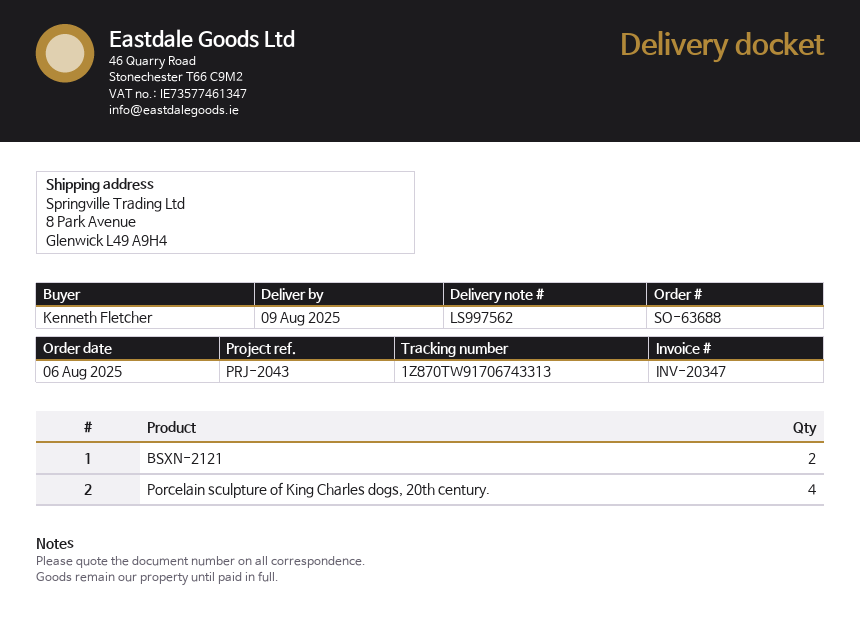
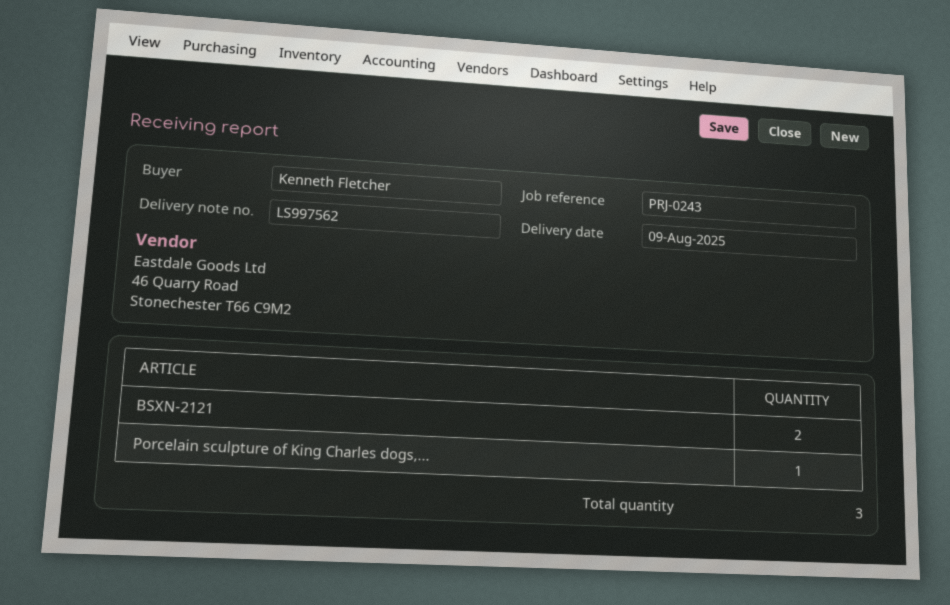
reference: PRJ-2043 -> PRJ-0243
Porcelain sculpture of King Charles dogs, 20th century.: 4 -> 1

